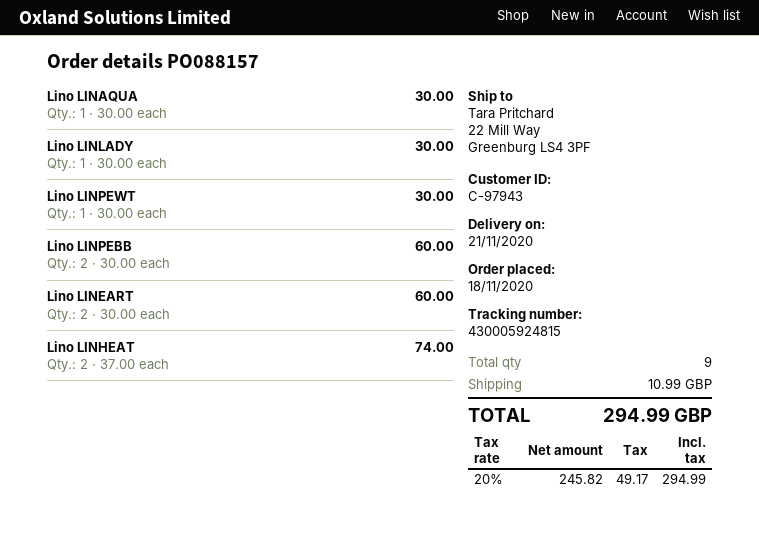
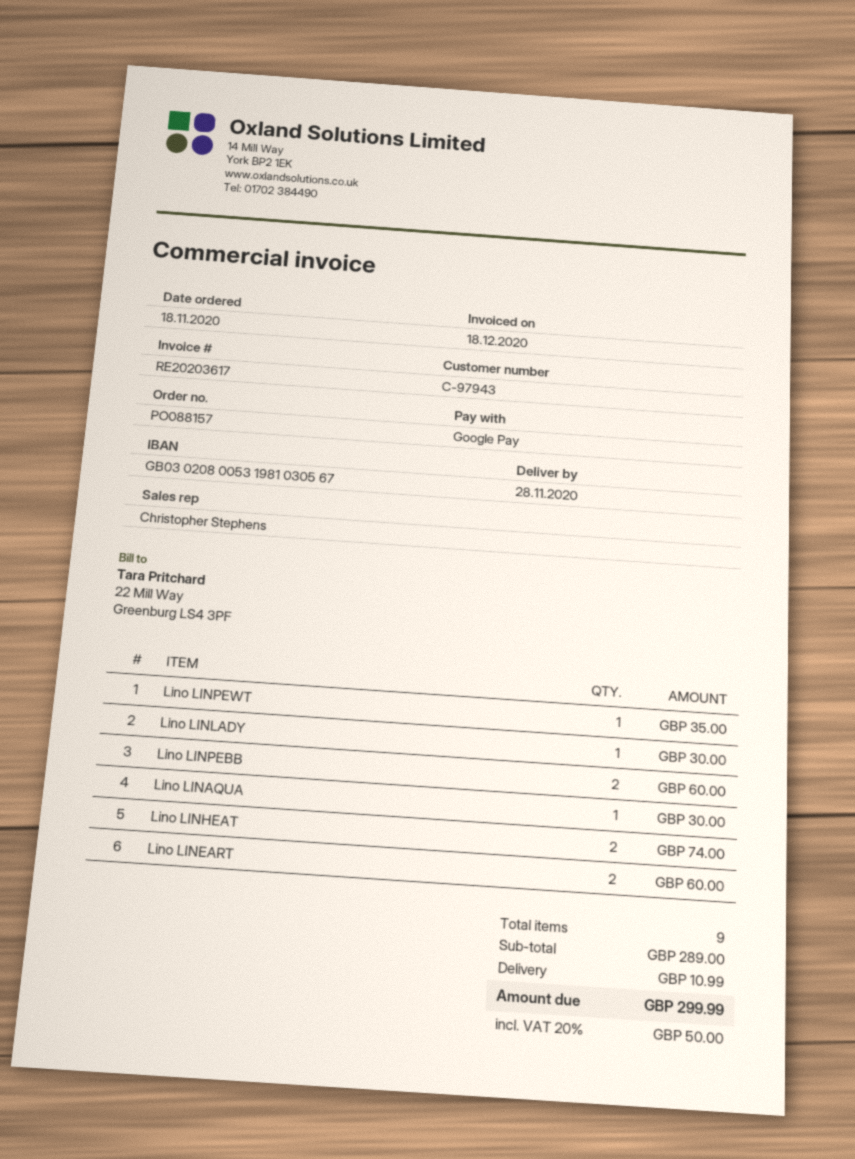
delivery date: 2020-11-21 -> 2020-11-28
Lino LINPEWT: 1 for 30.00 -> 1 for 35.00
tax: 20% = 49.17 -> 20% = 50.00
total: 294.99 -> 299.99

